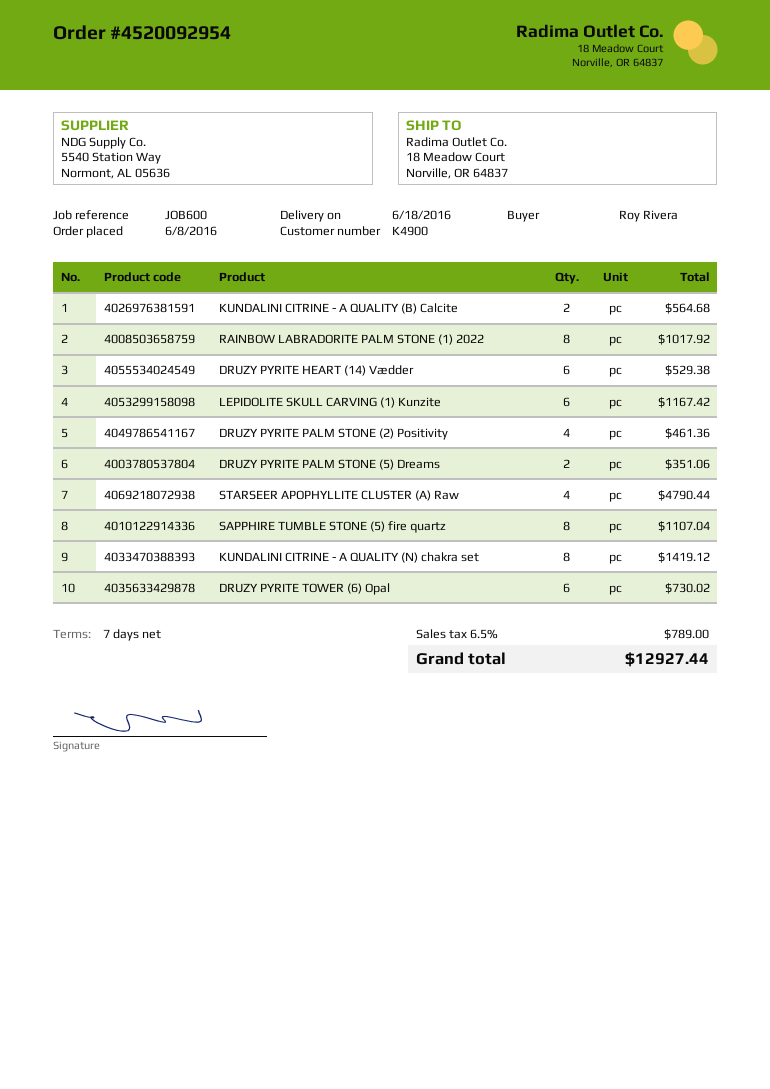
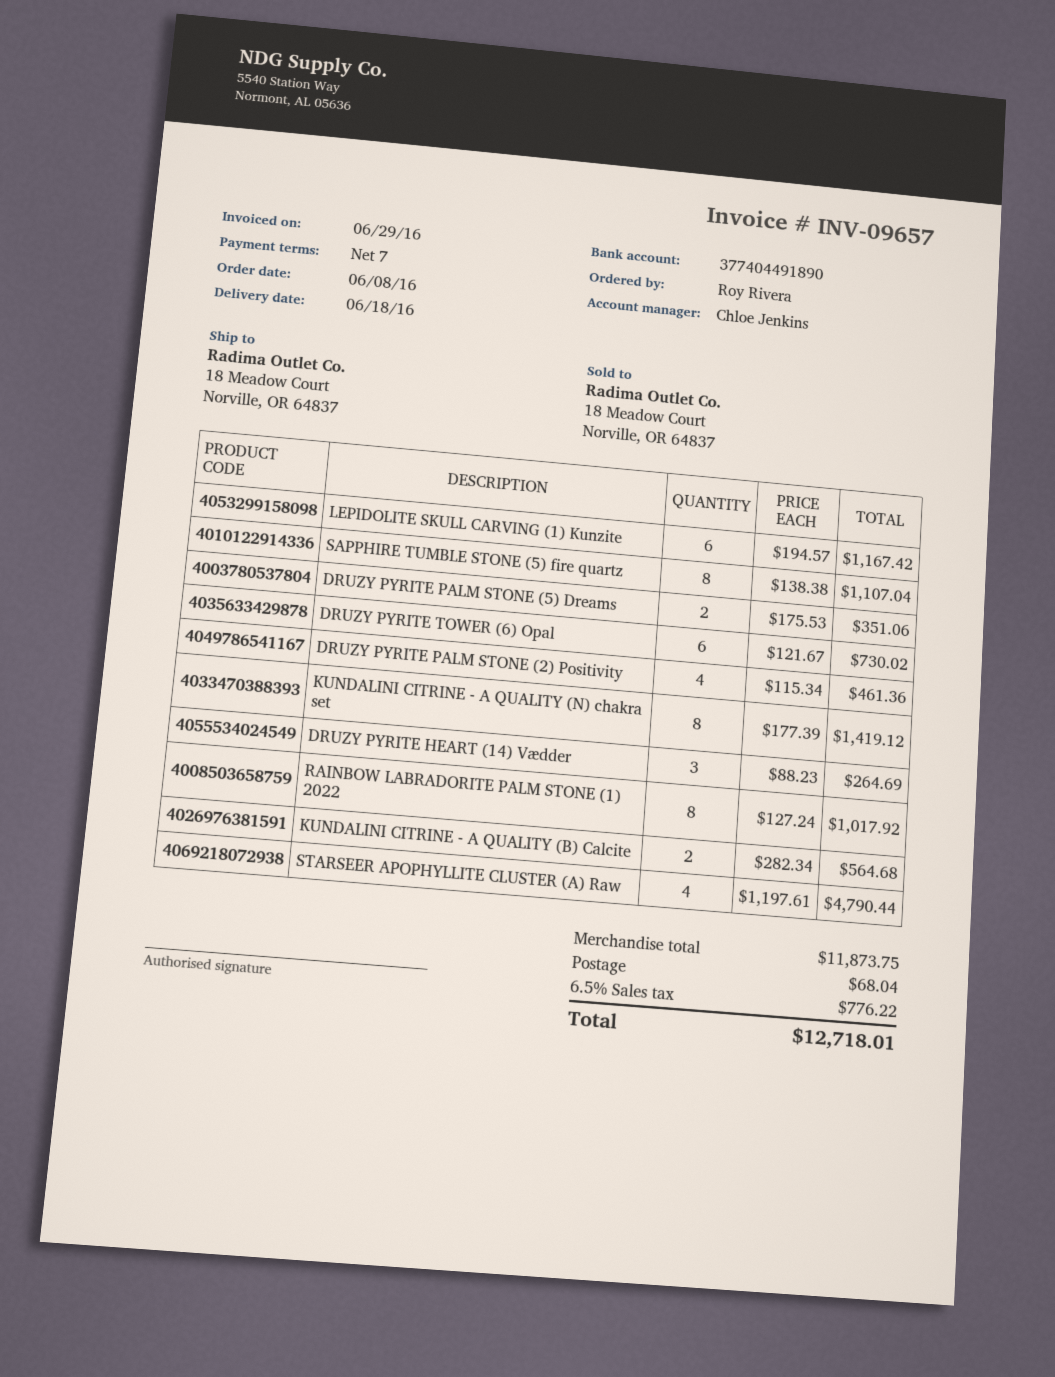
DRUZY PYRITE HEART (14) Vædder: 6 for 529.38 -> 3 for 264.69
shipping: none -> 68.04
tax: 6.5% = 789.00 -> 6.5% = 776.22
total: 12927.44 -> 12718.01

